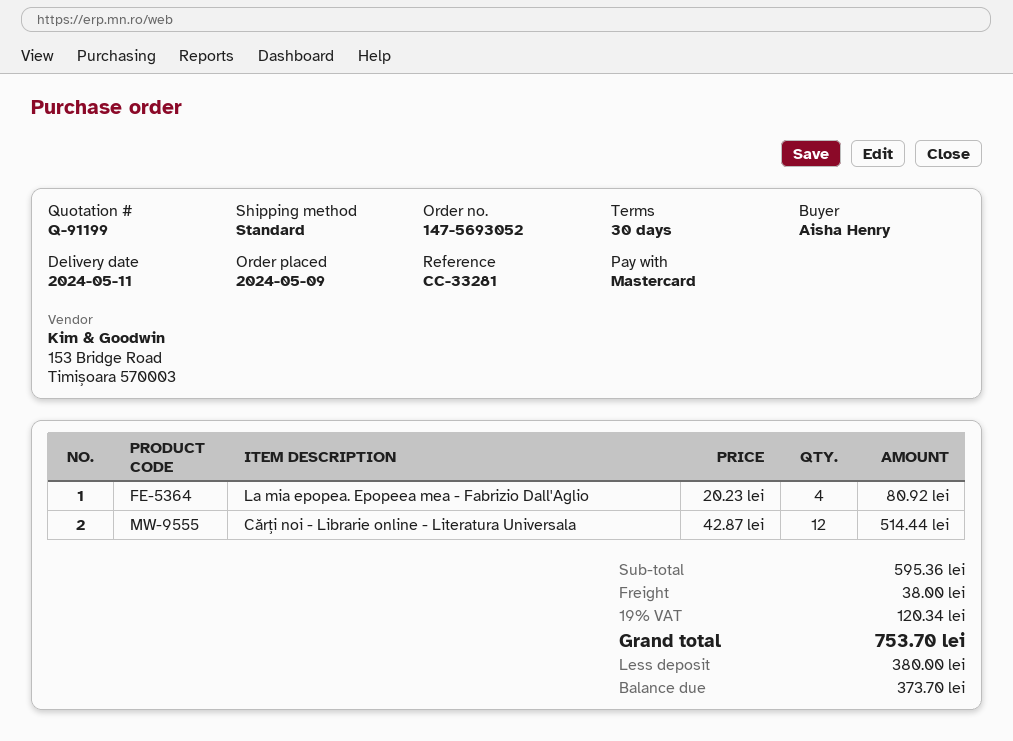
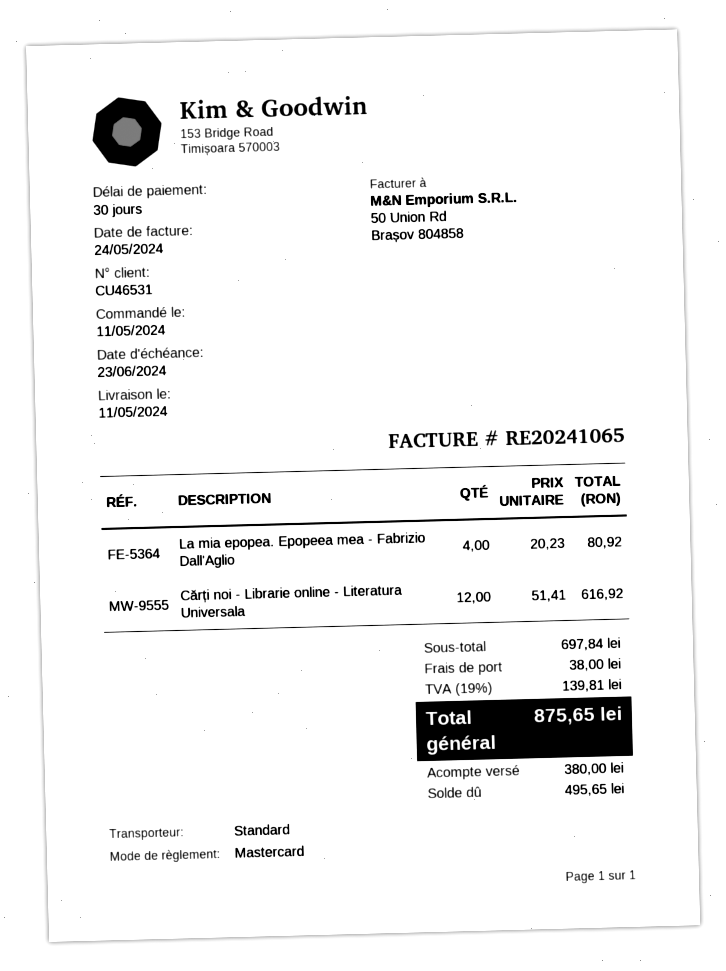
order date: 2024-05-09 -> 2024-05-11
Cărți noi - Librarie online - Literatura Universala: 12 x 42.87 = 514.44 -> 12 x 51.41 = 616.92
subtotal: 595.36 -> 697.84
tax: 19% = 120.34 -> 19% = 139.81
total: 753.70 -> 875.65
balance: 373.70 -> 495.65

